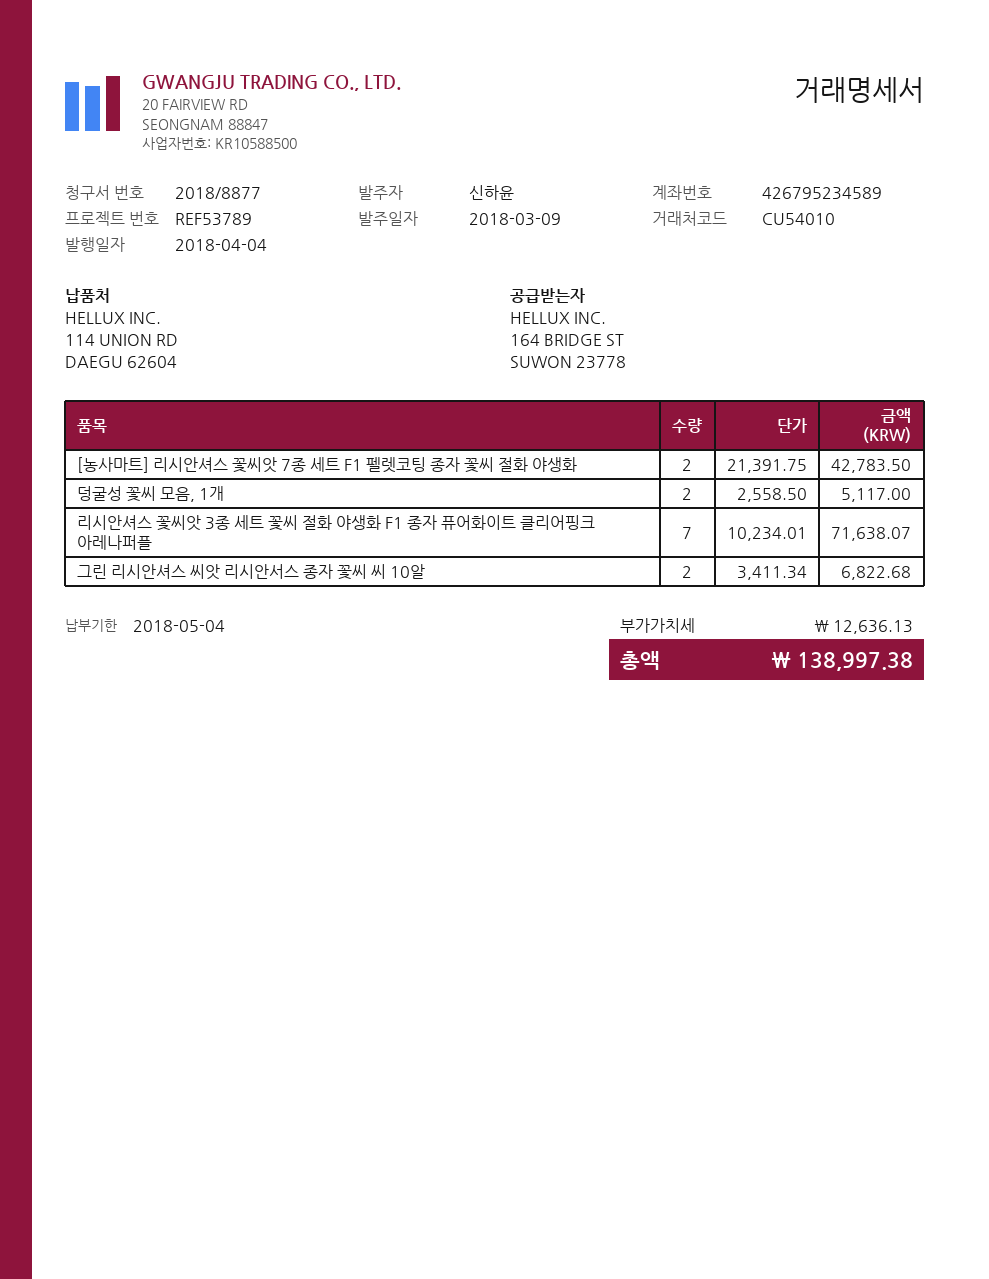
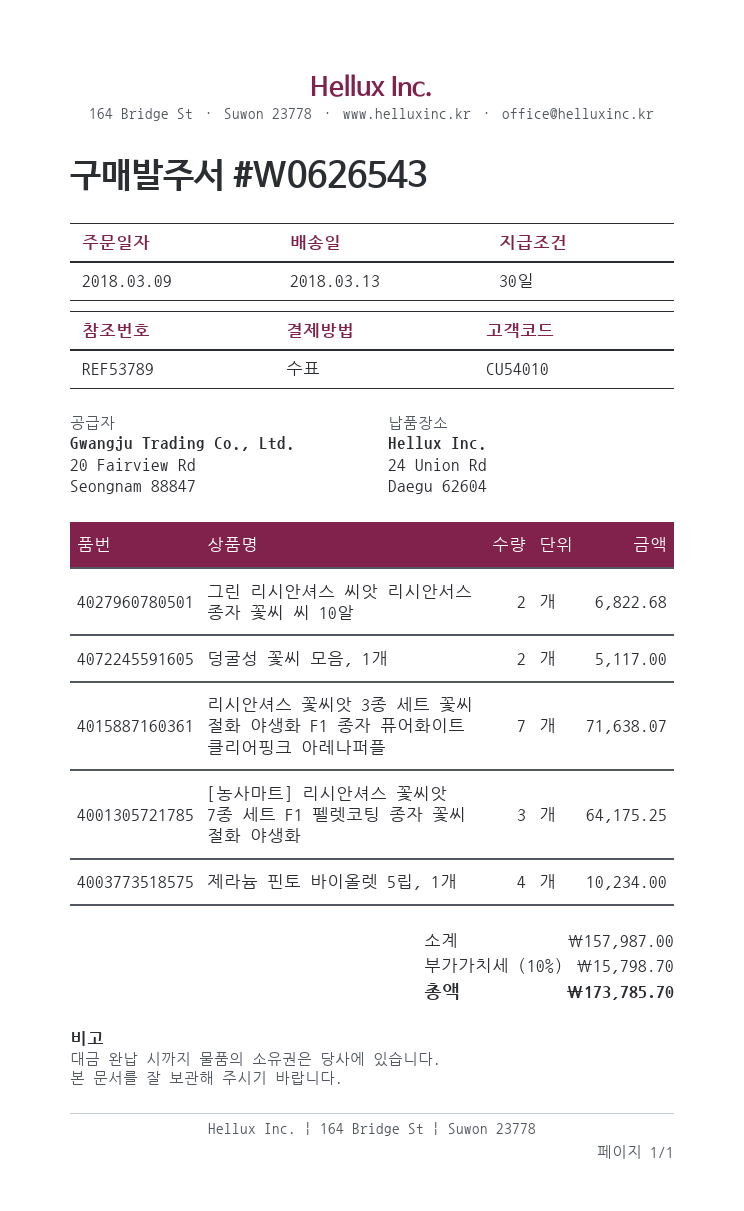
ship to: 114 UNION RD, DAEGU 62604 -> 24 Union Rd, Daegu 62604
[농사마트] 리시안셔스 꽃씨앗 7종 세트 F1 펠렛코팅 종자 꽃씨 절화 야생화: 2 for 42783.50 -> 3 for 64175.25
제라늄 핀토 바이올렛 5립, 1개: none -> 4 for 10234.00
tax: 12636.13 -> 15798.70
total: 138997.38 -> 173785.70

